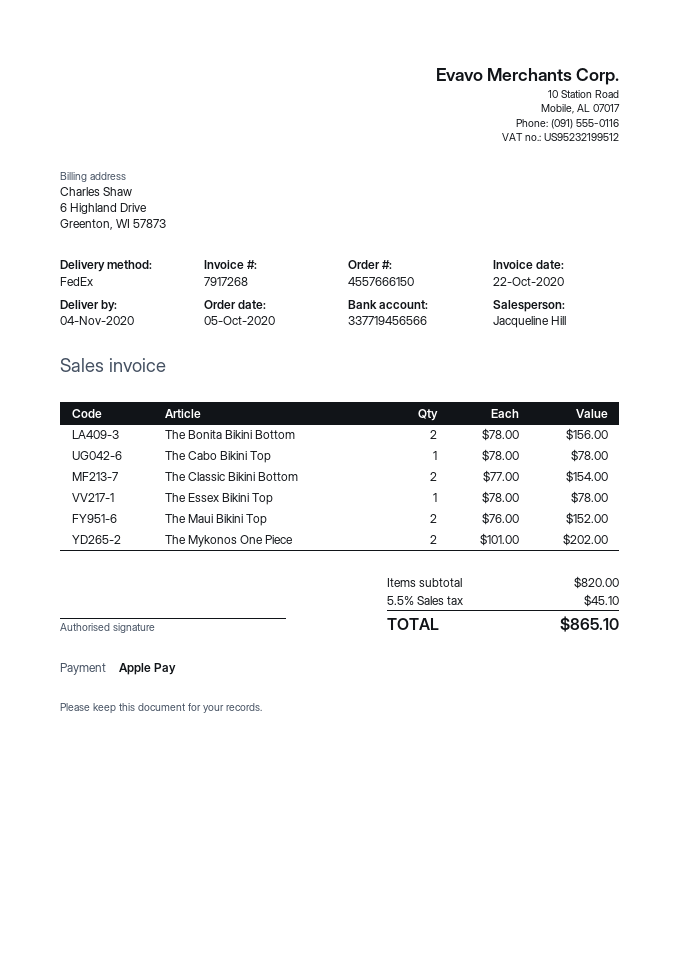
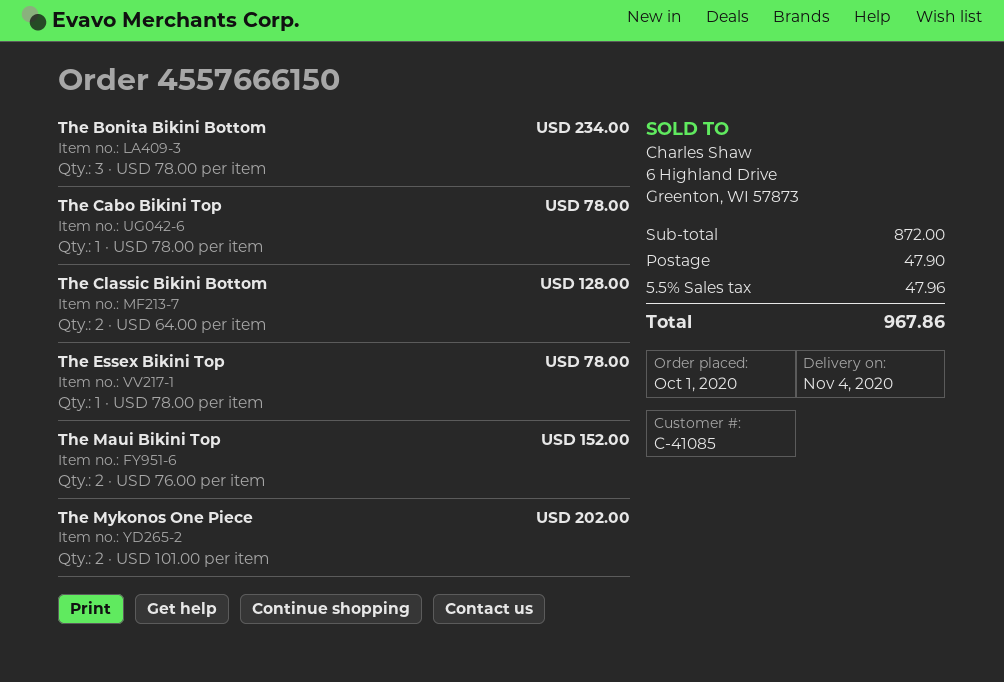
order date: 2020-10-05 -> 2020-10-01
The Bonita Bikini Bottom: 2 x 78.00 = 156.00 -> 3 x 78.00 = 234.00
The Classic Bikini Bottom: 2 x 77.00 = 154.00 -> 2 x 64.00 = 128.00
subtotal: 820.00 -> 872.00
shipping: none -> 47.90
tax: 5.5% = 45.10 -> 5.5% = 47.96
total: 865.10 -> 967.86

